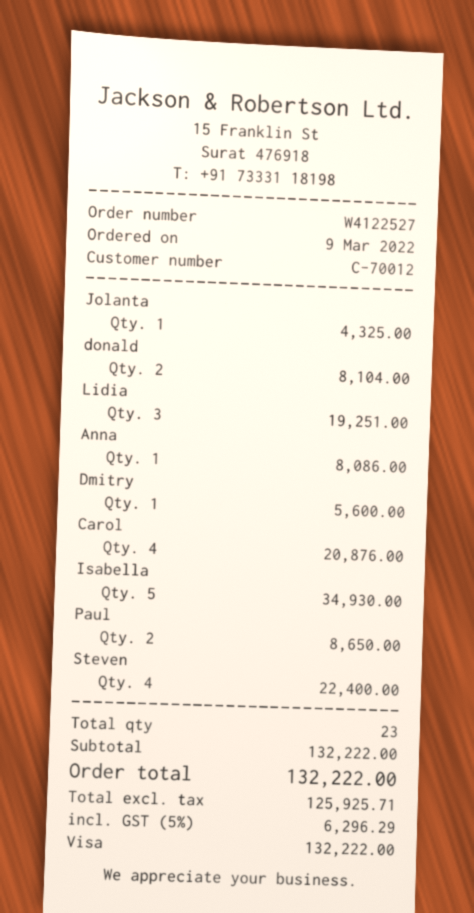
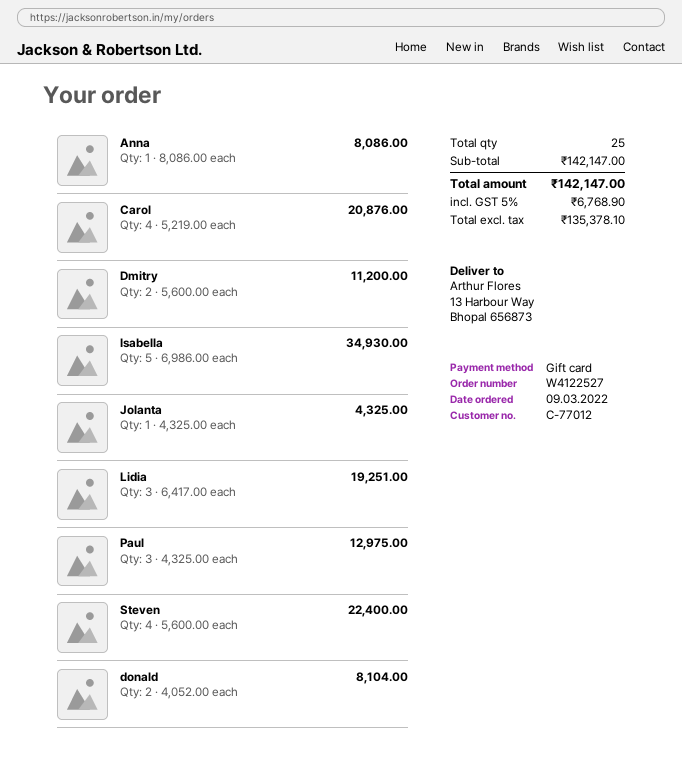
customer number: C-70012 -> C-77012
payment method: Visa -> gift card
Dmitry: 1 for 5600.00 -> 2 for 11200.00
Paul: 2 for 8650.00 -> 3 for 12975.00
total quantity: 23 -> 25
subtotal: 132222.00 -> 142147.00
net: 125925.71 -> 135378.10
tax: 5% = 6296.29 -> 5% = 6768.90
total: 132222.00 -> 142147.00

